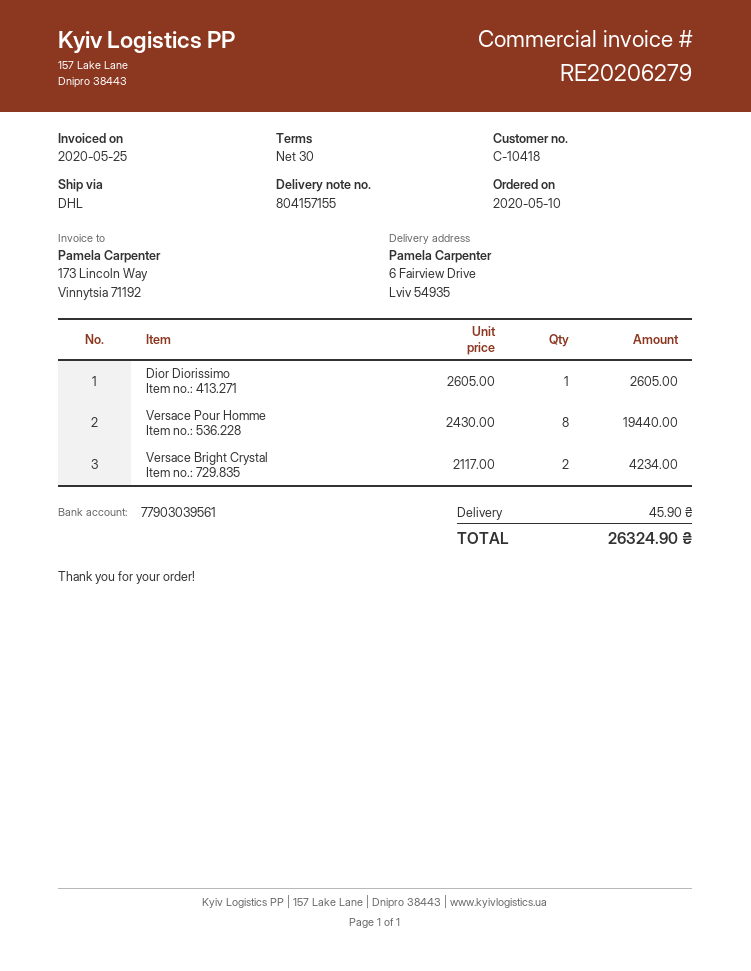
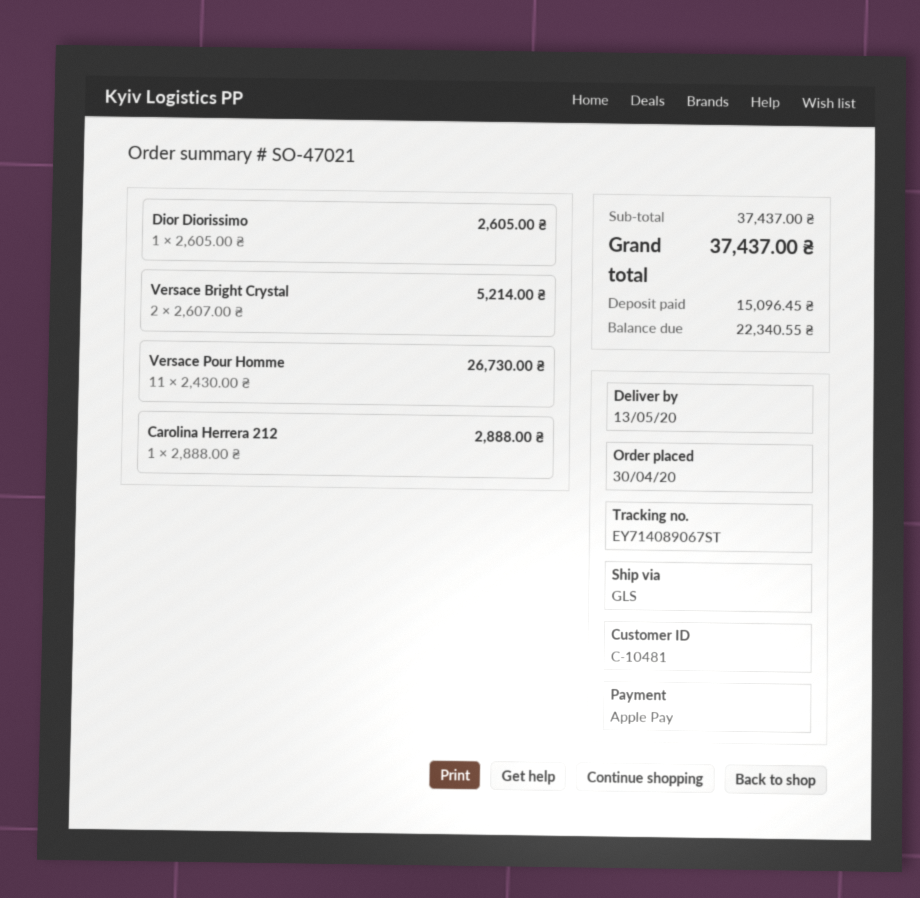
order date: 2020-05-10 -> 2020-04-30
customer number: C-10418 -> C-10481
shipping method: DHL -> GLS
Versace Pour Homme: 8 x 2430.00 = 19440.00 -> 11 x 2430.00 = 26730.00
Versace Bright Crystal: 2 x 2117.00 = 4234.00 -> 2 x 2607.00 = 5214.00
Carolina Herrera 212: none -> 1 x 2888.00 = 2888.00
shipping: 45.90 -> none
total: 26324.90 -> 37437.00

